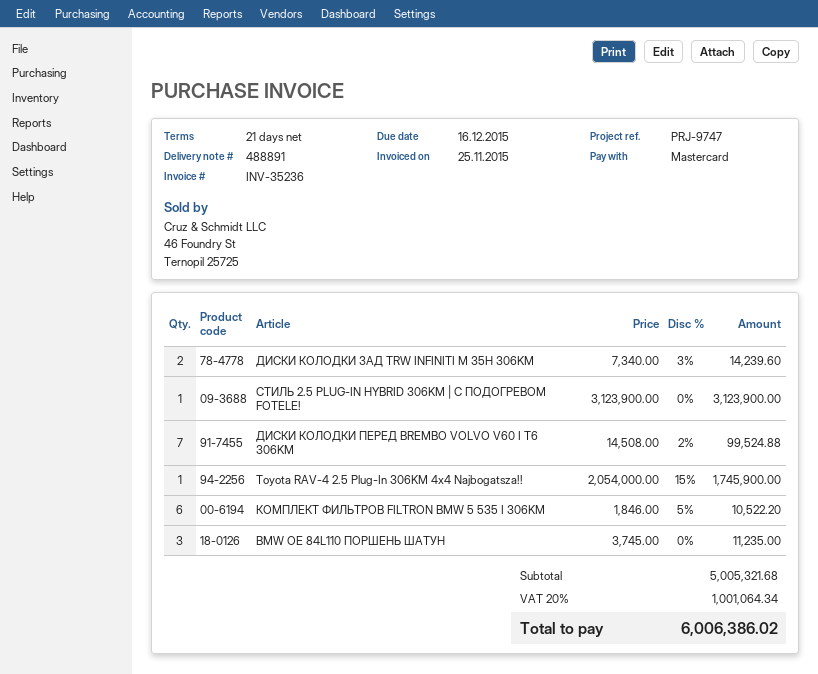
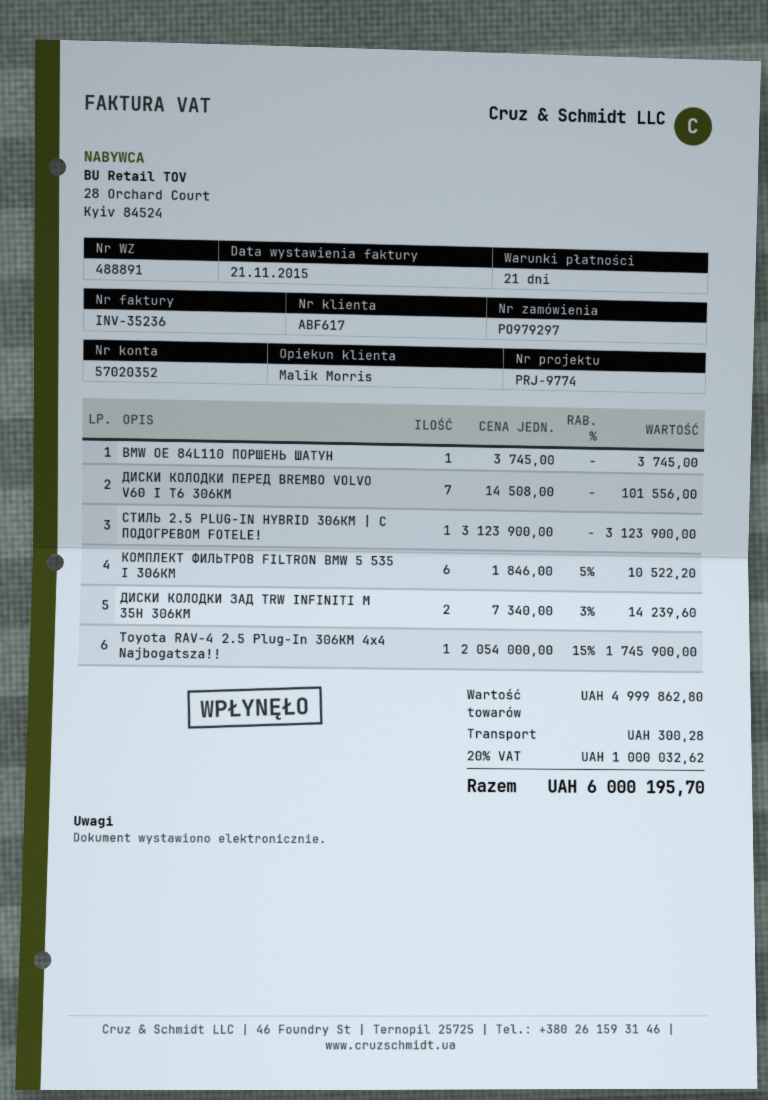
invoice date: 2015-11-25 -> 2015-11-21
reference: PRJ-9747 -> PRJ-9774
ДИСКИ КОЛОДКИ ПЕРЕД BREMBO VOLVO V60 I T6 306KM: 7 x 14508.00 - 2% = 99524.88 -> 7 x 14508.00 = 101556.00
BMW OE 84L110 ПОРШЕНЬ ШАТУН: 3 x 3745.00 = 11235.00 -> 1 x 3745.00 = 3745.00
subtotal: 5005321.68 -> 4999862.80
shipping: none -> 300.28
tax: 20% = 1001064.34 -> 20% = 1000032.62
total: 6006386.02 -> 6000195.70

